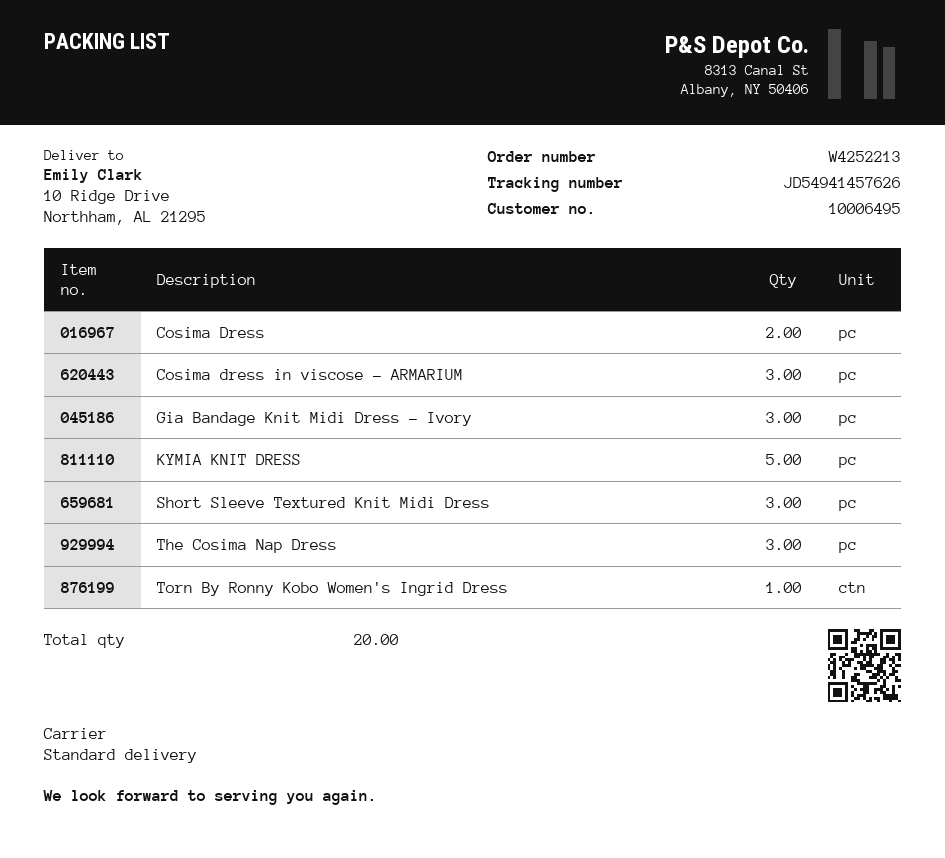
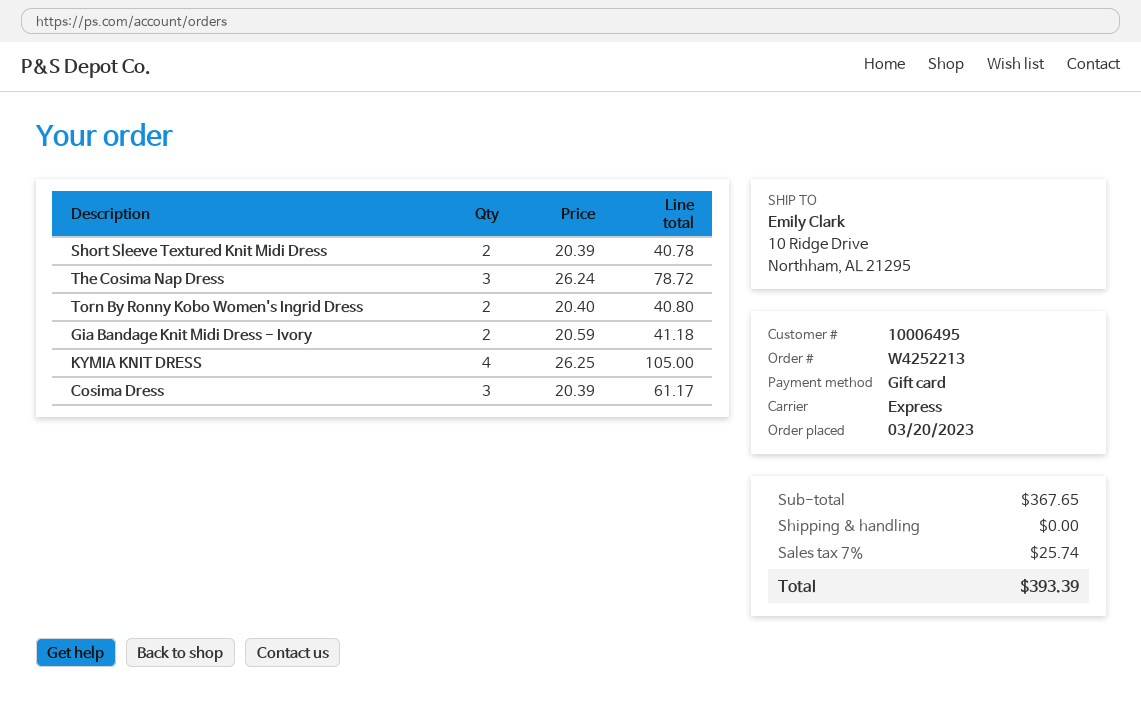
shipping method: standard -> express
Cosima Dress: 2 -> 3
Cosima dress in viscose – ARMARIUM: 3 -> none
Gia Bandage Knit Midi Dress - Ivory: 3 -> 2
KYMIA KNIT DRESS: 5 -> 4
Short Sleeve Textured Knit Midi Dress: 3 -> 2
Torn By Ronny Kobo Women's Ingrid Dress: 1 -> 2

